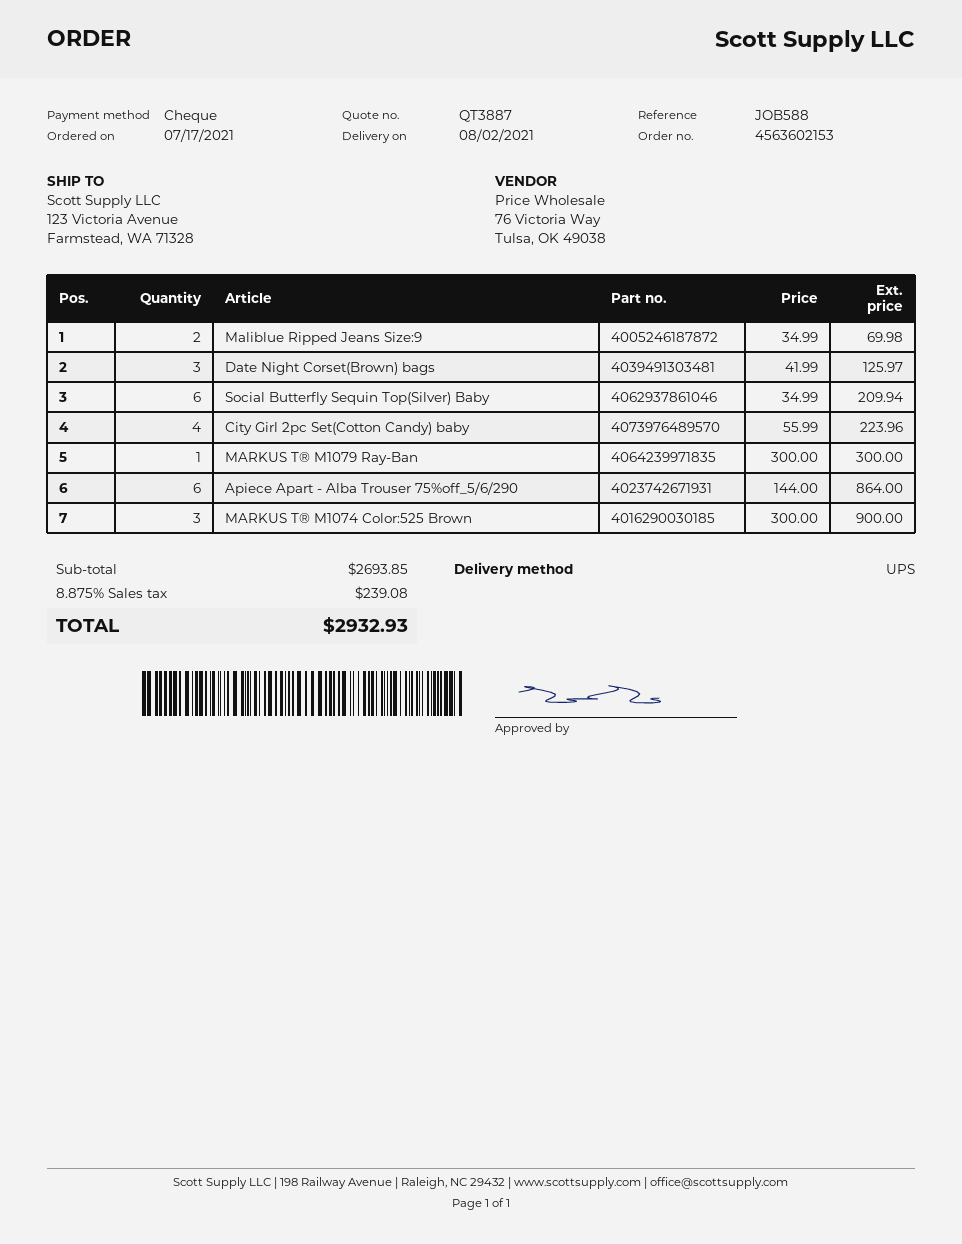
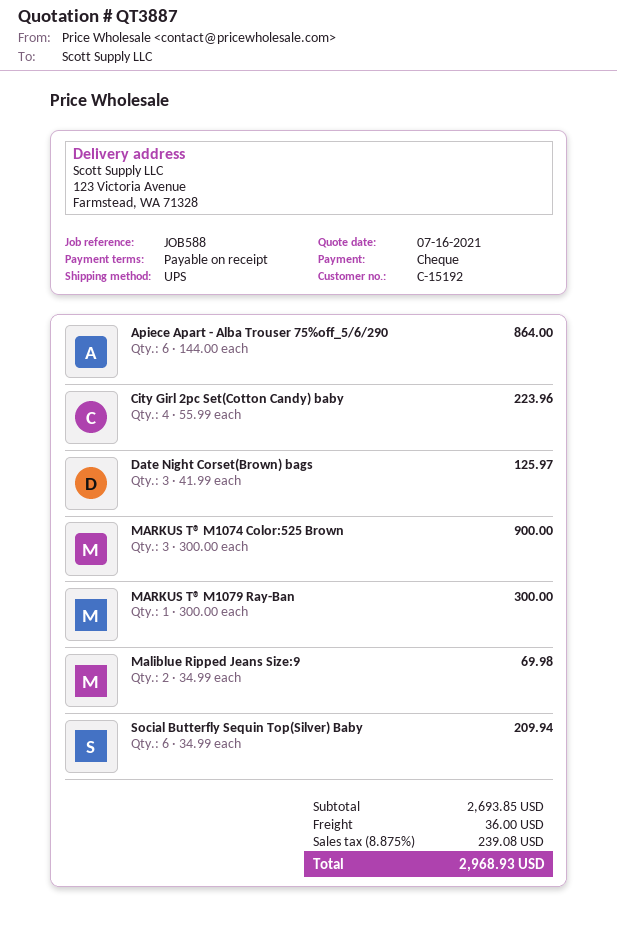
shipping: none -> 36.00
total: 2932.93 -> 2968.93

